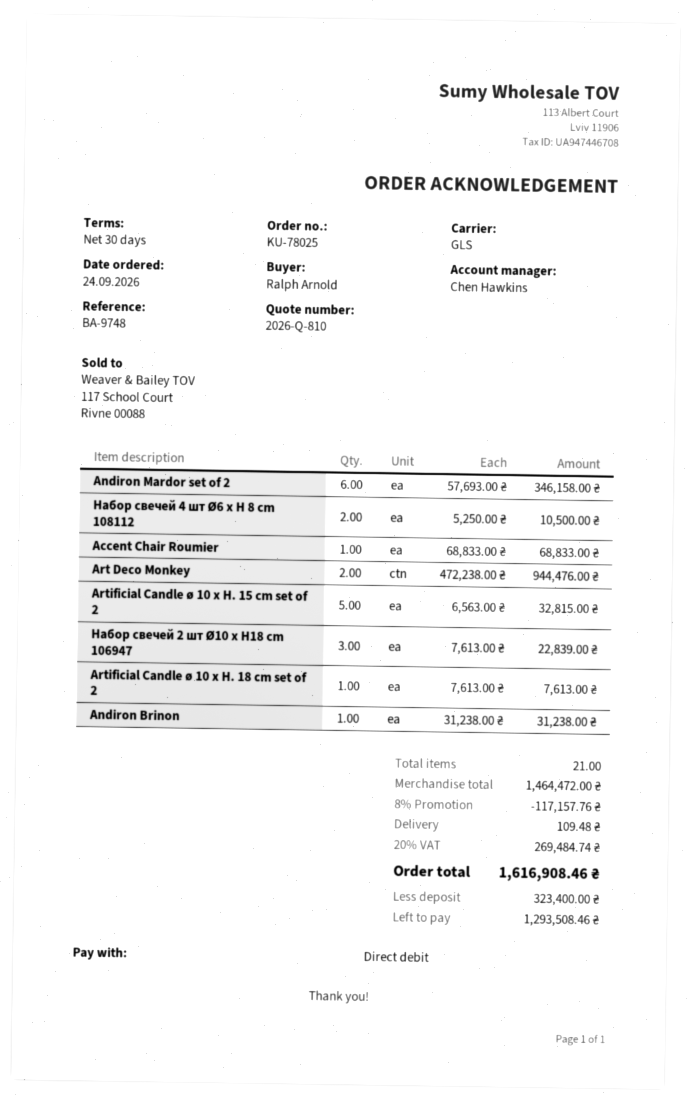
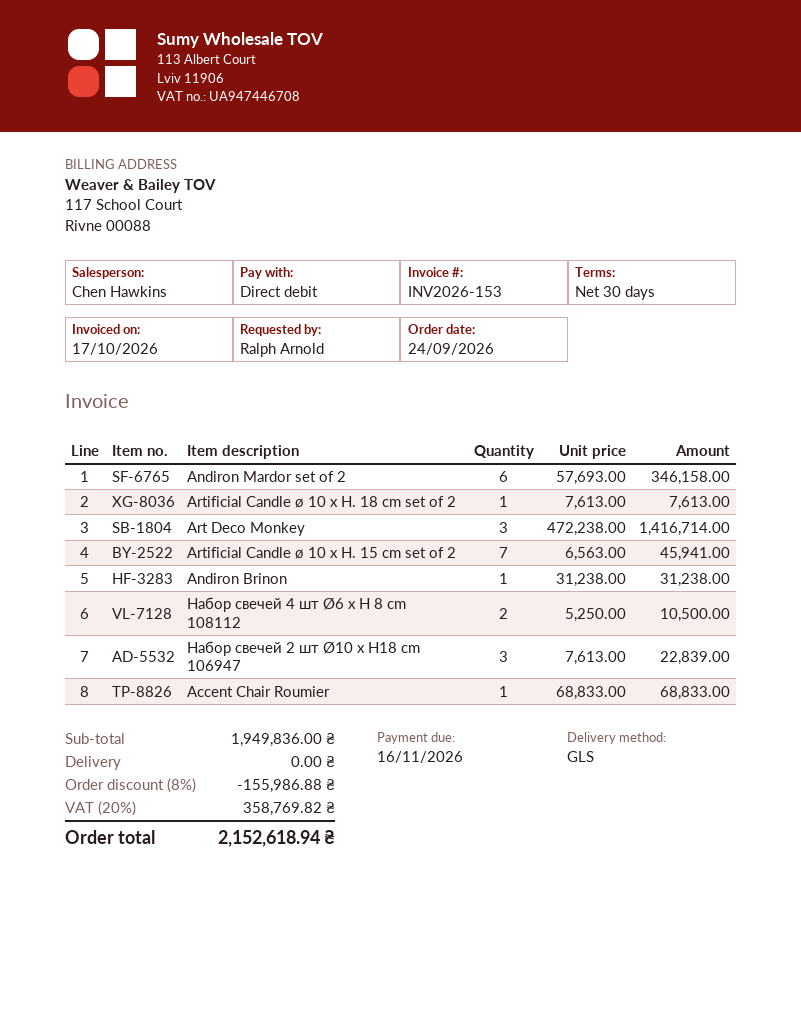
Art Deco Monkey: 2 x 472238.00 = 944476.00 -> 3 x 472238.00 = 1416714.00
Artificial Candle ø 10 x H. 15 cm set of 2: 5 x 6563.00 = 32815.00 -> 7 x 6563.00 = 45941.00
subtotal: 1464472.00 -> 1949836.00
discount: 8% = 117157.76 -> 8% = 155986.88
shipping: 109.48 -> 0.00
tax: 20% = 269484.74 -> 20% = 358769.82
total: 1616908.46 -> 2152618.94

